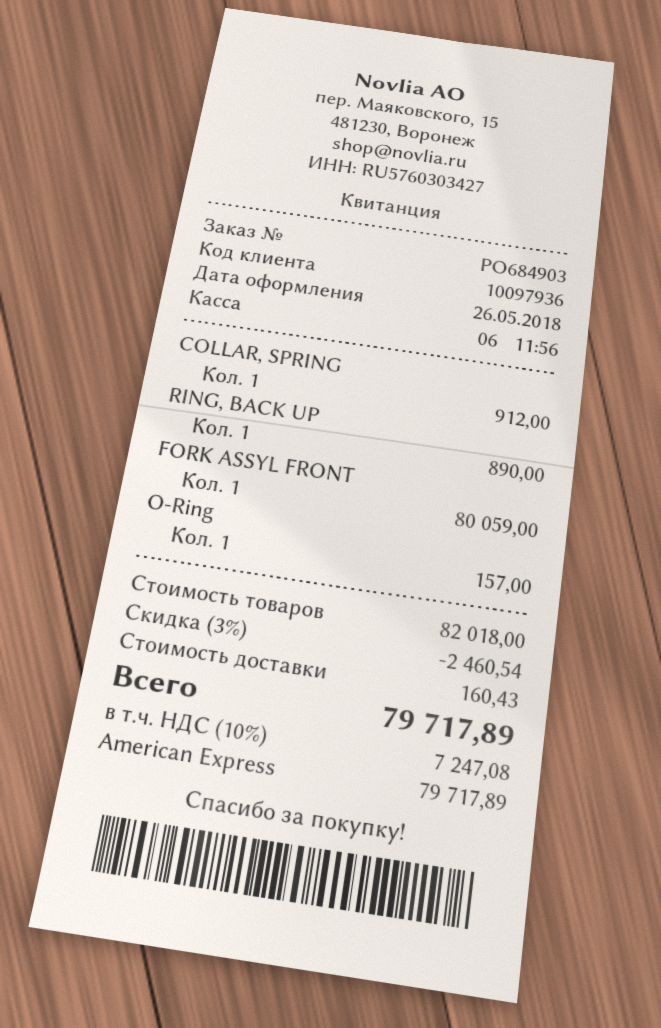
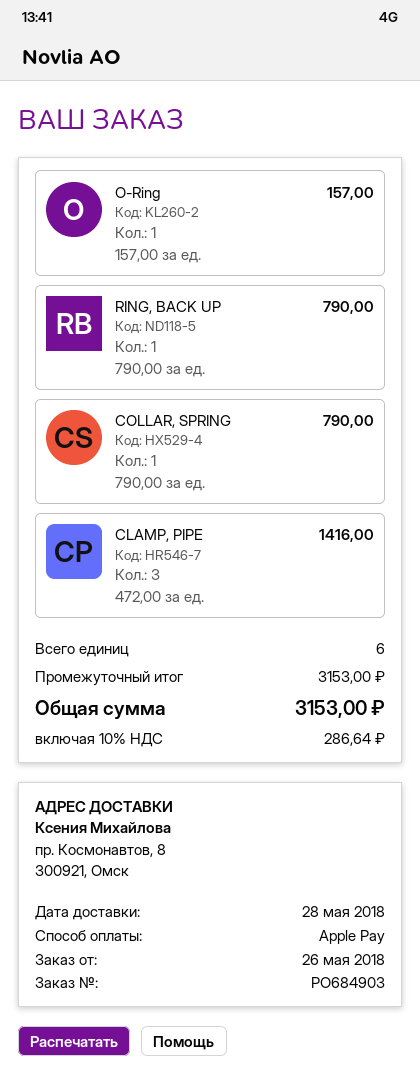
payment method: American Express -> Apple Pay
COLLAR, SPRING: 1 for 912.00 -> 1 for 790.00
RING, BACK UP: 1 for 890.00 -> 1 for 790.00
FORK ASSYL FRONT: 1 for 80059.00 -> none
CLAMP, PIPE: none -> 3 for 1416.00
subtotal: 82018.00 -> 3153.00
discount: 3% = 2460.54 -> none
shipping: 160.43 -> none
tax: 10% = 7247.08 -> 10% = 286.64
total: 79717.89 -> 3153.00

